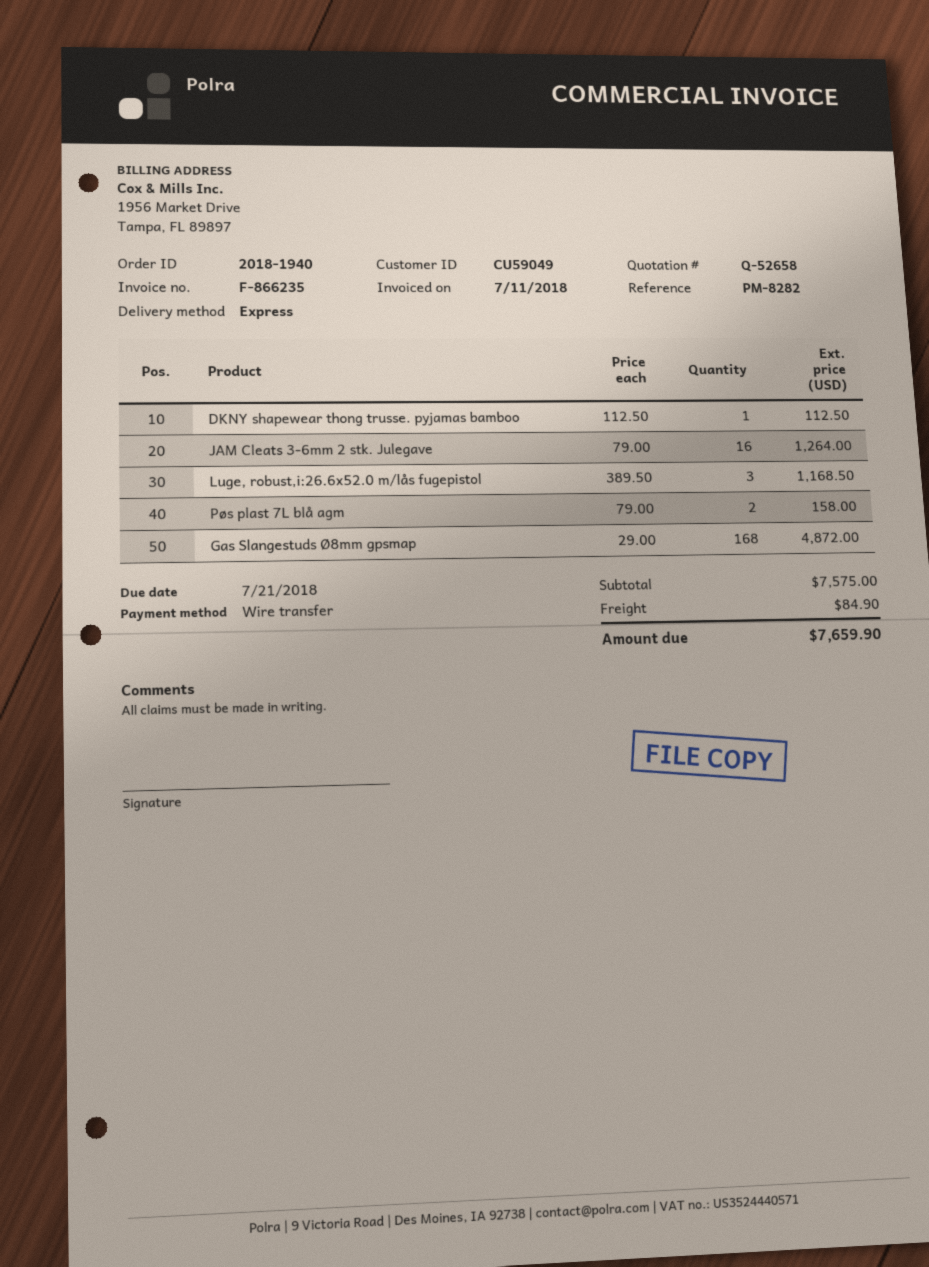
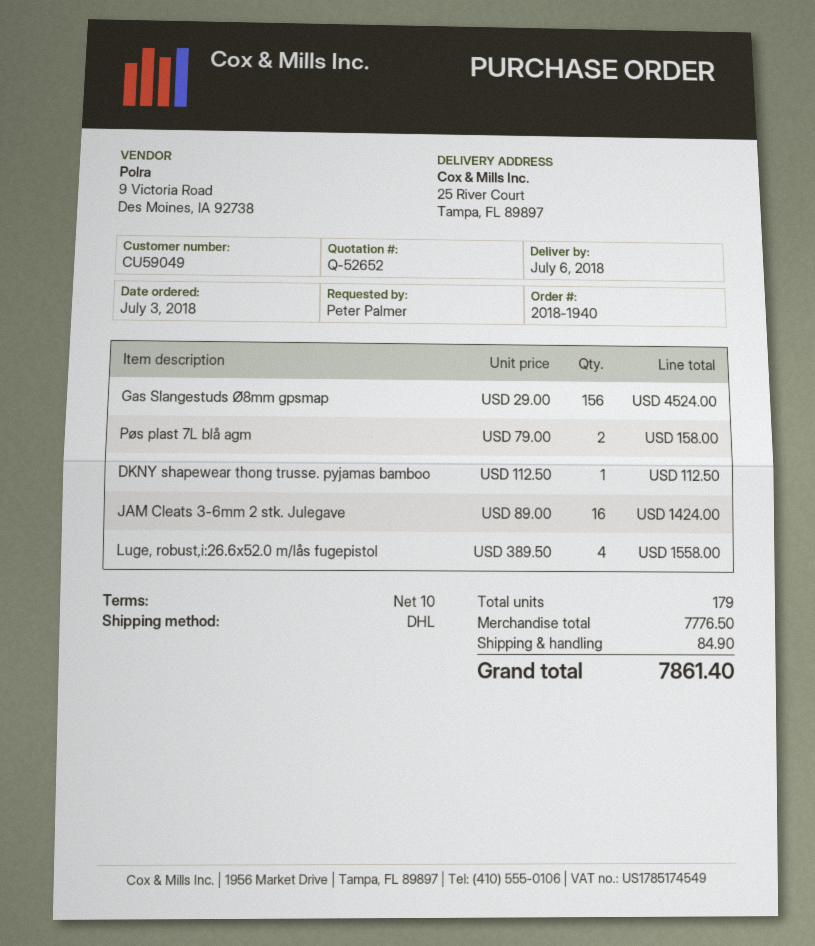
quote number: Q-52658 -> Q-52652
shipping method: express -> DHL
JAM Cleats 3-6mm 2 stk. Julegave: 16 x 79.00 = 1264.00 -> 16 x 89.00 = 1424.00
Luge, robust,i:26.6x52.0 m/lås fugepistol: 3 x 389.50 = 1168.50 -> 4 x 389.50 = 1558.00
Gas Slangestuds Ø8mm gpsmap: 168 x 29.00 = 4872.00 -> 156 x 29.00 = 4524.00
subtotal: 7575.00 -> 7776.50
total: 7659.90 -> 7861.40

